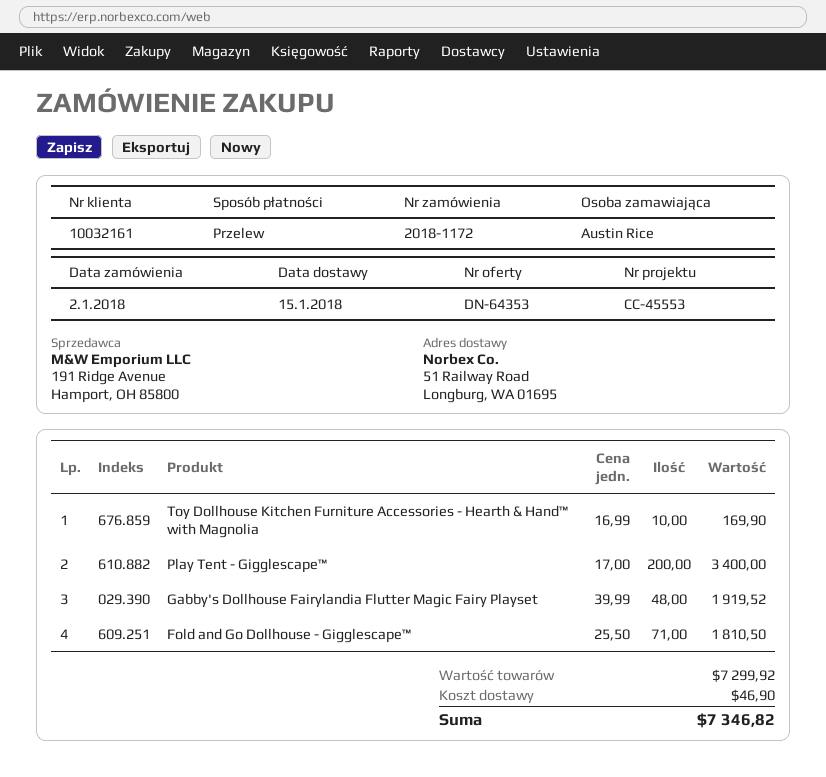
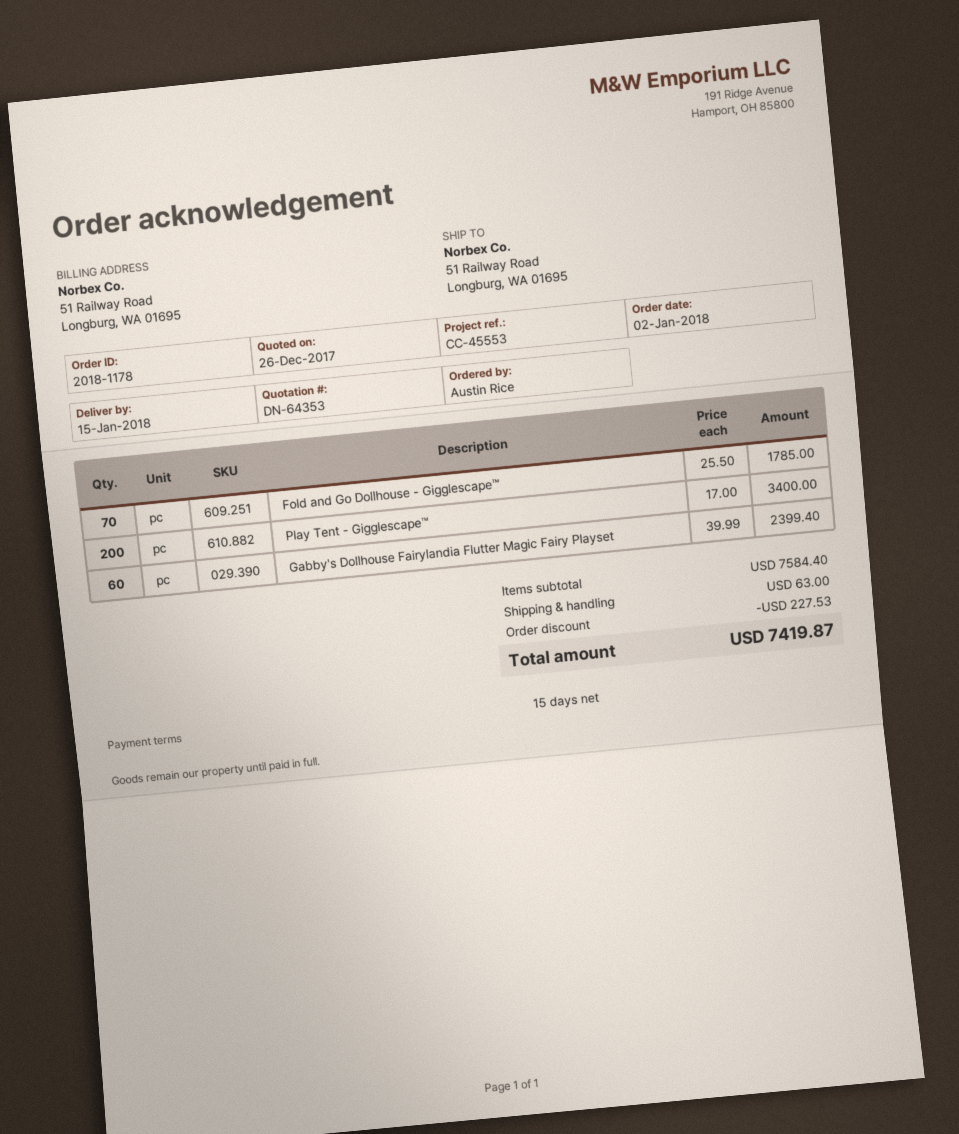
order number: 2018-1172 -> 2018-1178
Toy Dollhouse Kitchen Furniture Accessories - Hearth & Hand™ with Magnolia: 10 x 16.99 = 169.90 -> none
Gabby's Dollhouse Fairylandia Flutter Magic Fairy Playset: 48 x 39.99 = 1919.52 -> 60 x 39.99 = 2399.40
Fold and Go Dollhouse - Gigglescape™: 71 x 25.50 = 1810.50 -> 70 x 25.50 = 1785.00
subtotal: 7299.92 -> 7584.40
discount: none -> 227.53
shipping: 46.90 -> 63.00
total: 7346.82 -> 7419.87

